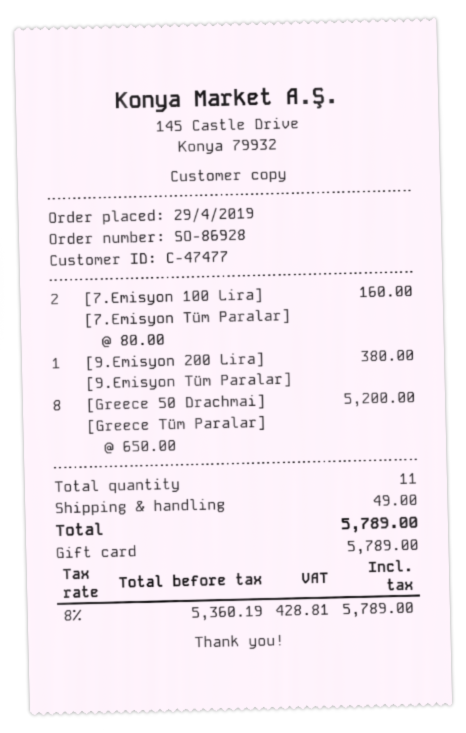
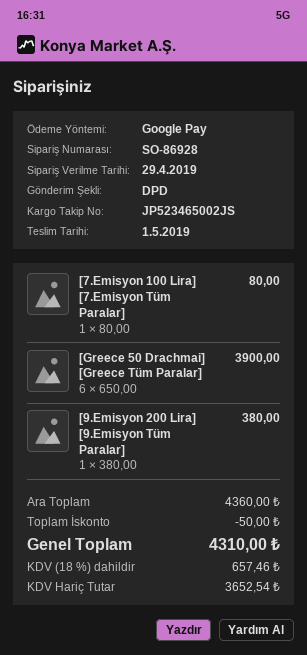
payment method: gift card -> Google Pay
[7.Emisyon 100 Lira] [7.Emisyon Tüm Paralar]: 2 x 80.00 = 160.00 -> 1 x 80.00 = 80.00
[Greece 50 Drachmai] [Greece Tüm Paralar]: 8 x 650.00 = 5200.00 -> 6 x 650.00 = 3900.00
discount: none -> 50.00
shipping: 49.00 -> none
net: 5360.19 -> 3652.54
tax: 8% = 428.81 -> 18% = 657.46
total: 5789.00 -> 4310.00

